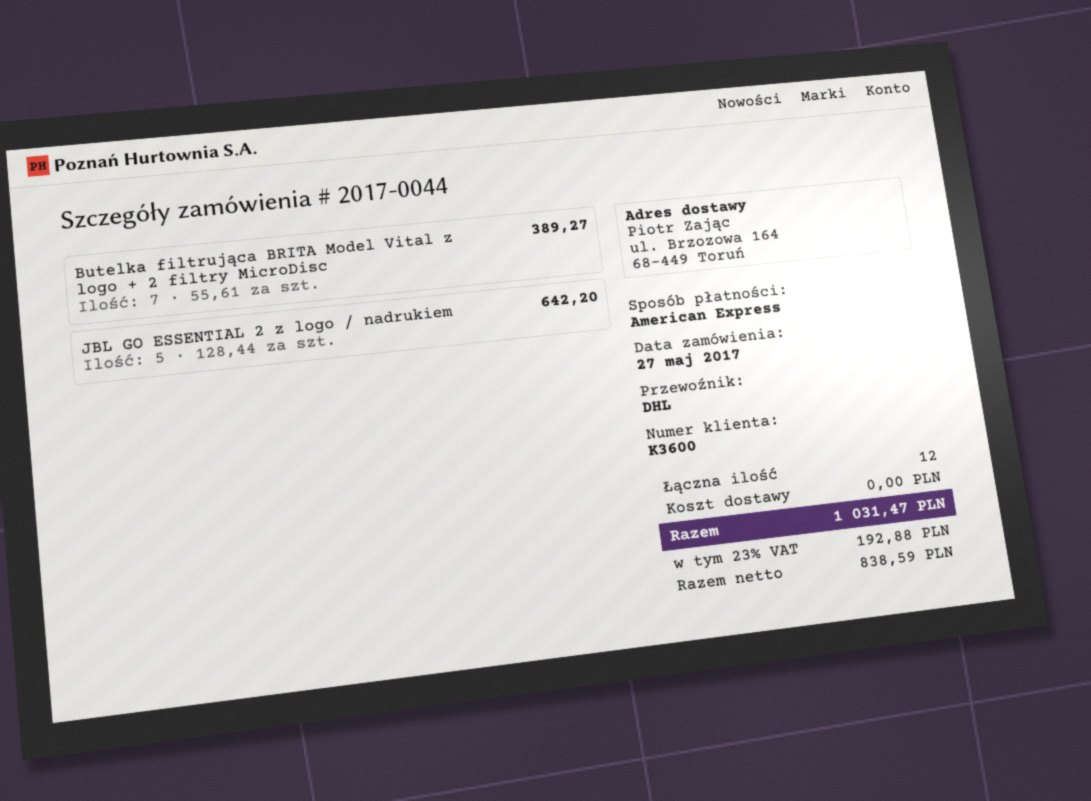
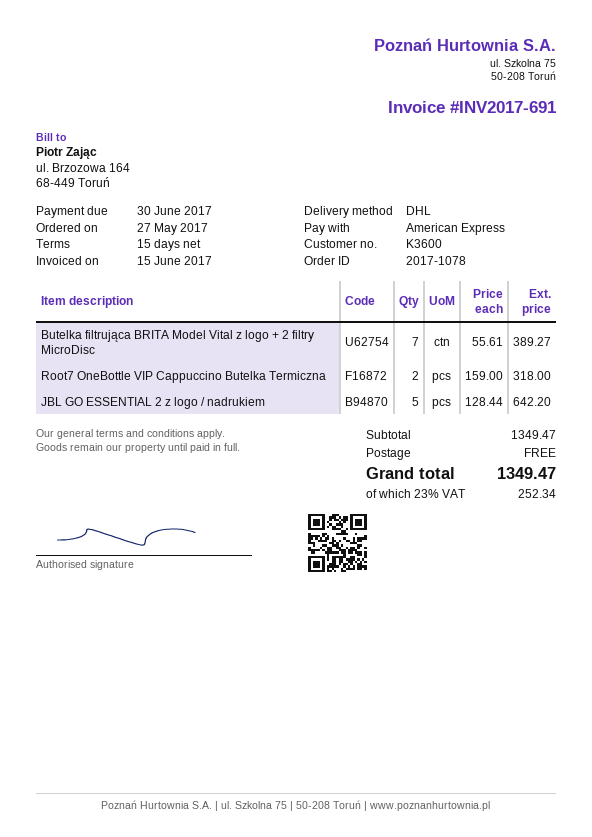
order number: 2017-0044 -> 2017-1078
Root7 OneBottle VIP Cappuccino Butelka Termiczna: none -> 2 x 159.00 = 318.00
tax: 23% = 192.88 -> 23% = 252.34
total: 1031.47 -> 1349.47

